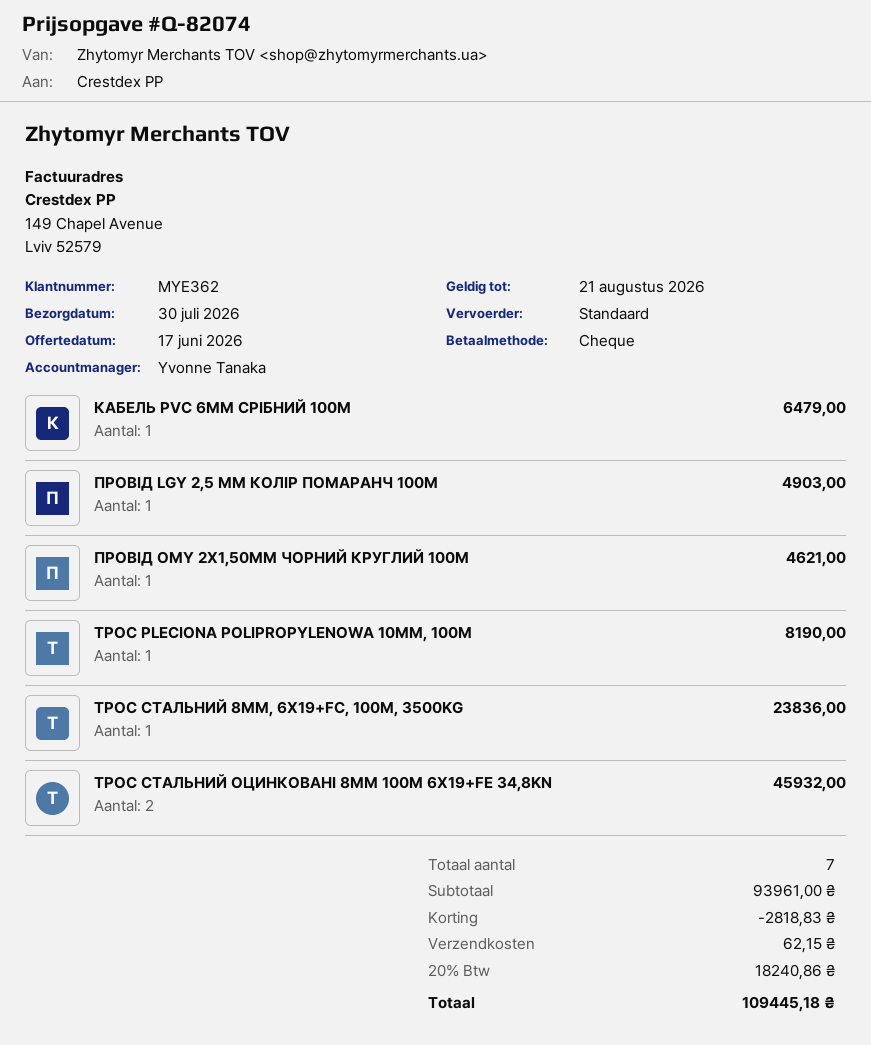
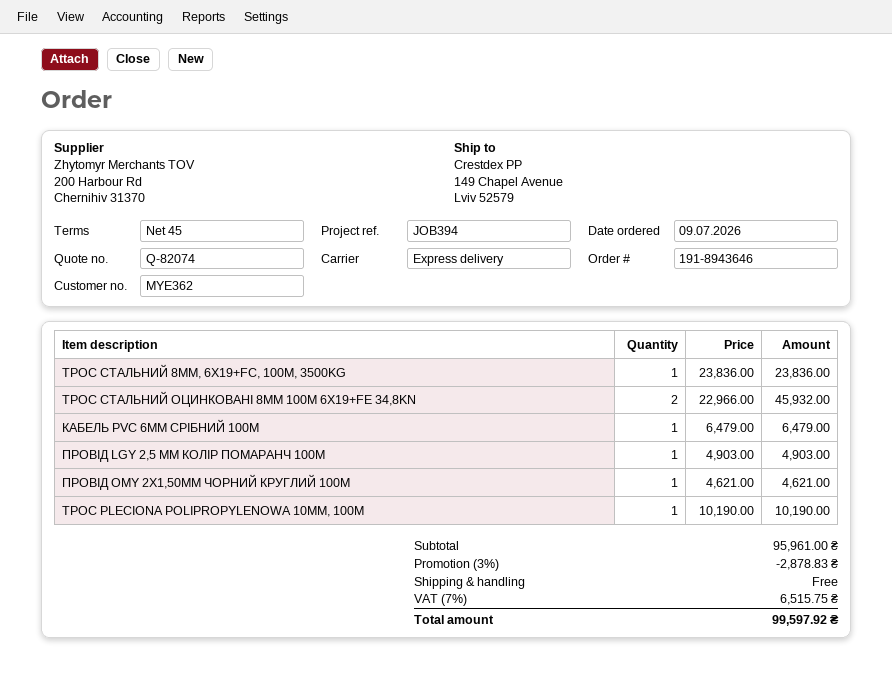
shipping method: standard -> express
ТРОС PLECIONA POLIPROPYLENOWA 10MM, 100M: 1 for 8190.00 -> 1 for 10190.00
subtotal: 93961.00 -> 95961.00
discount: 2818.83 -> 2878.83
shipping: 62.15 -> 0.00
tax: 20% = 18240.86 -> 7% = 6515.75
total: 109445.18 -> 99597.92

